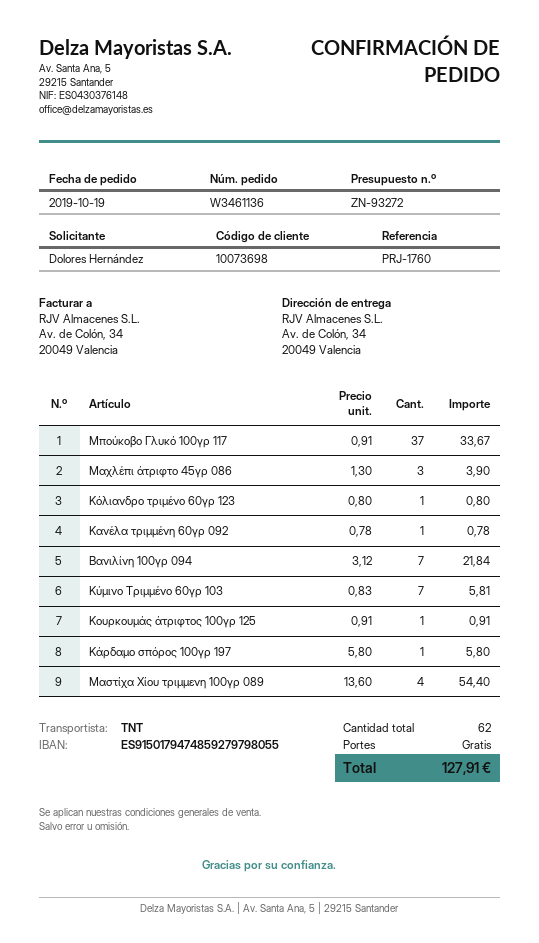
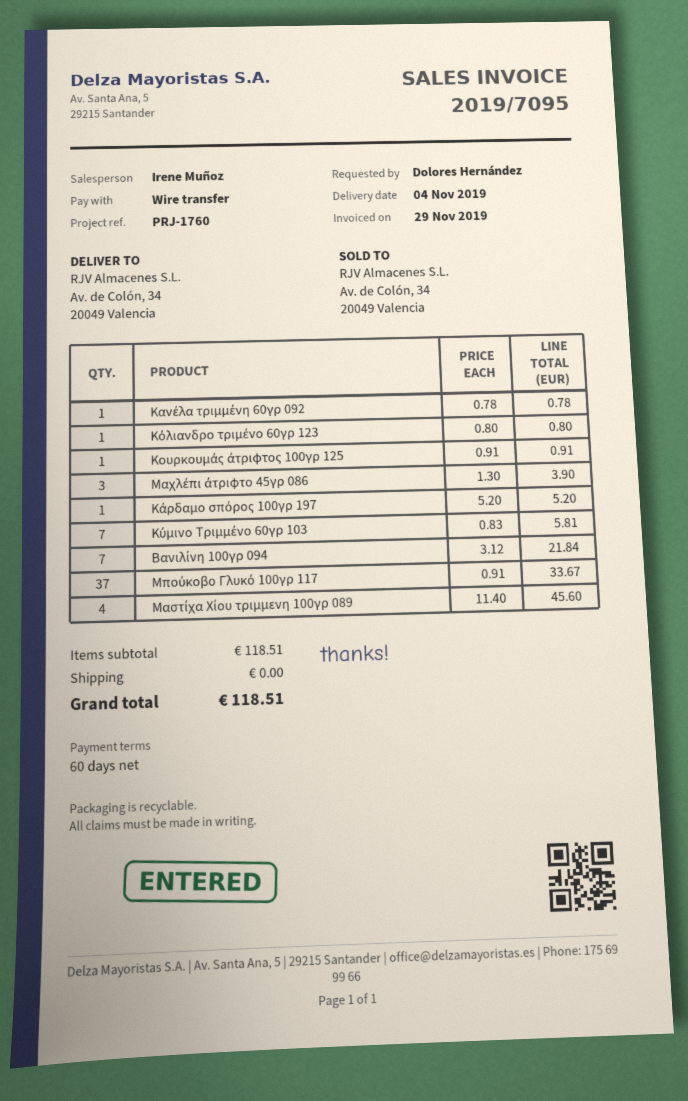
Κάρδαμο σπόρος 100γρ 197: 1 x 5.80 = 5.80 -> 1 x 5.20 = 5.20
Μαστίχα Χίου τριμμενη 100γρ 089: 4 x 13.60 = 54.40 -> 4 x 11.40 = 45.60
total: 127.91 -> 118.51

